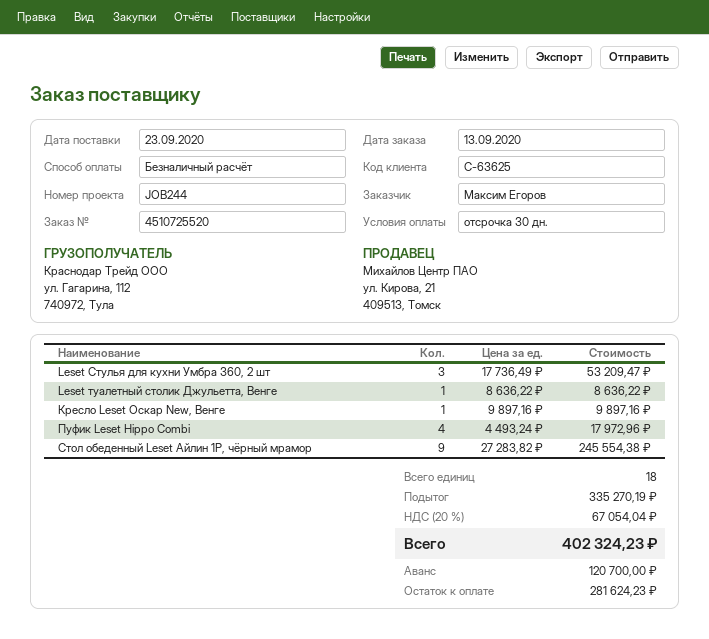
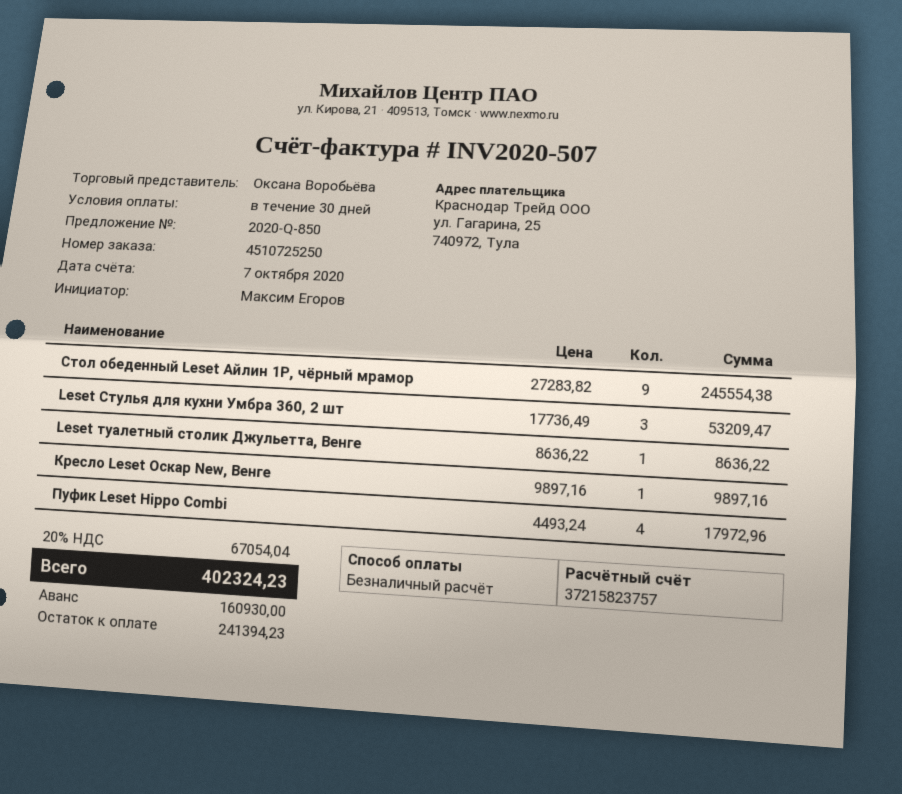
order number: 4510725520 -> 4510725250
deposit: 120700.00 -> 160930.00
balance: 281624.23 -> 241394.23

